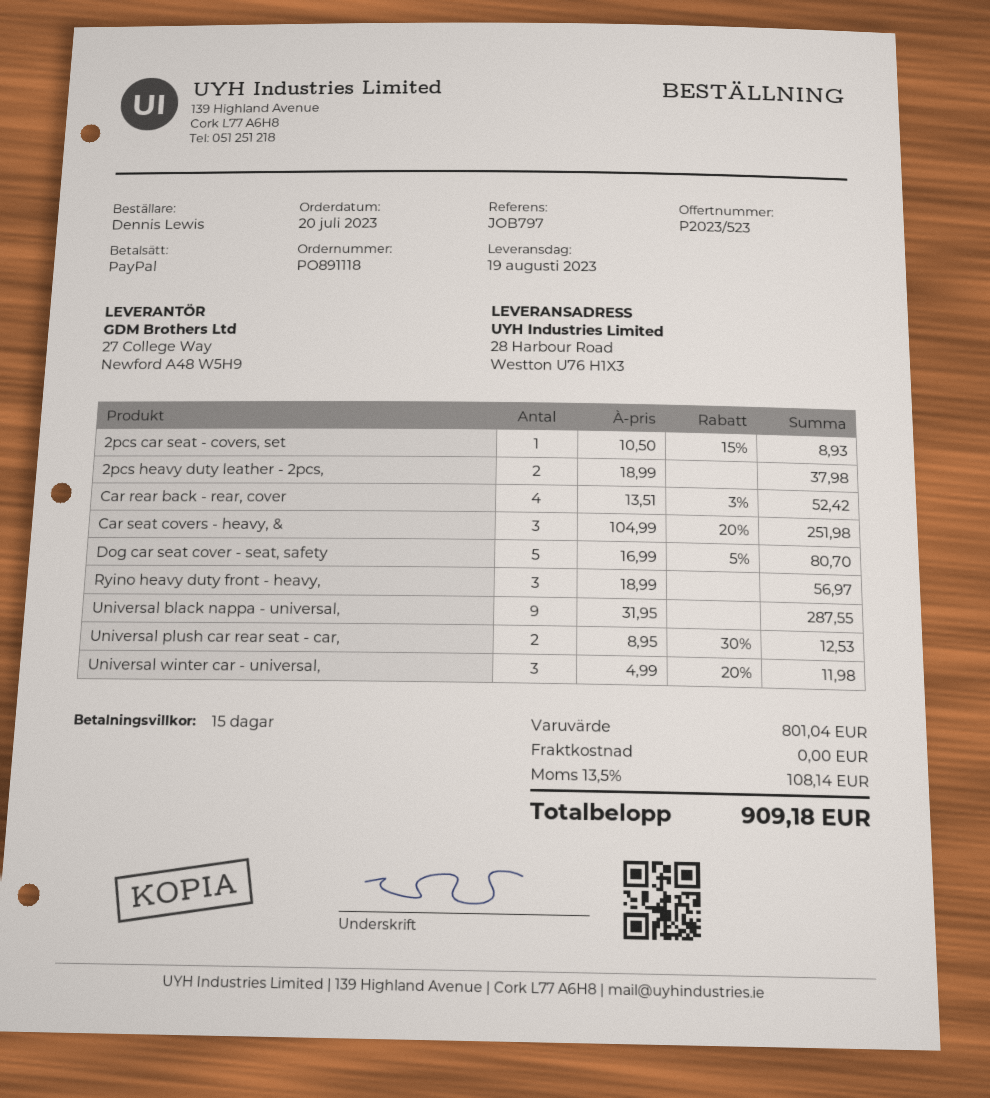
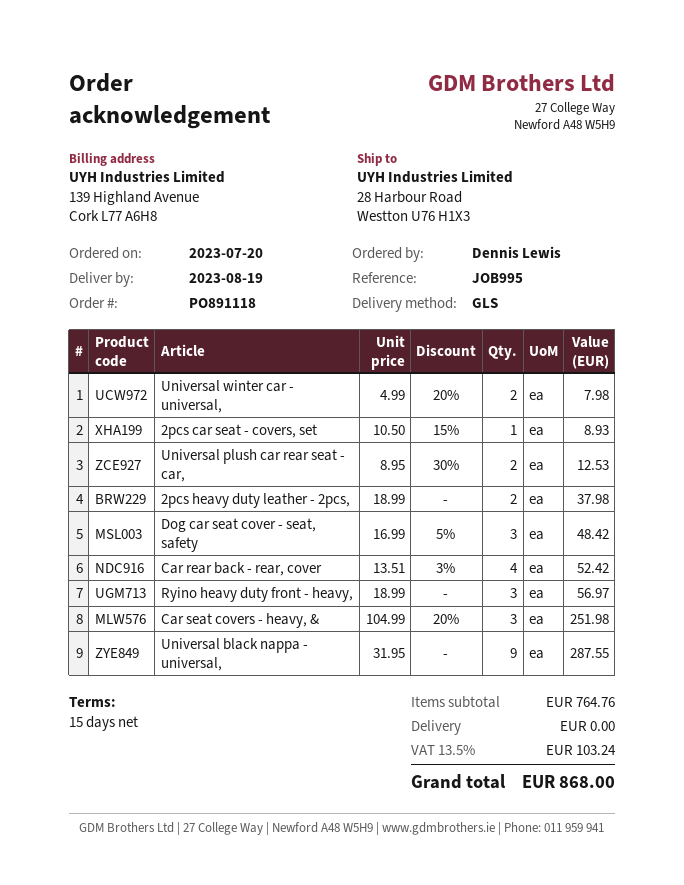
reference: JOB797 -> JOB995
Dog car seat cover - seat, safety: 5 x 16.99 - 5% = 80.70 -> 3 x 16.99 - 5% = 48.42
Universal winter car - universal,: 3 x 4.99 - 20% = 11.98 -> 2 x 4.99 - 20% = 7.98
subtotal: 801.04 -> 764.76
tax: 13.5% = 108.14 -> 13.5% = 103.24
total: 909.18 -> 868.00

